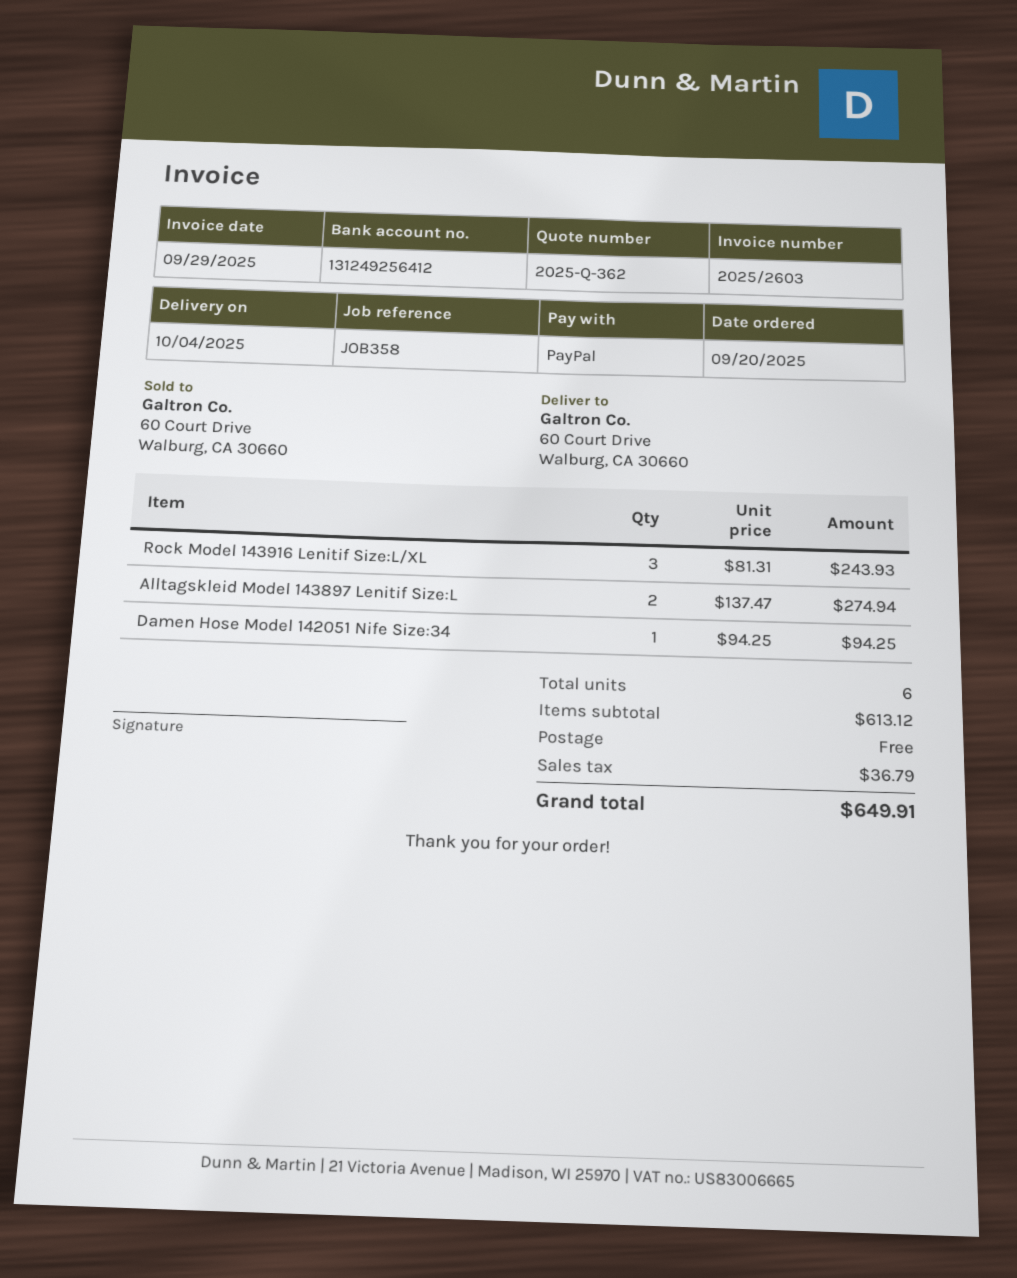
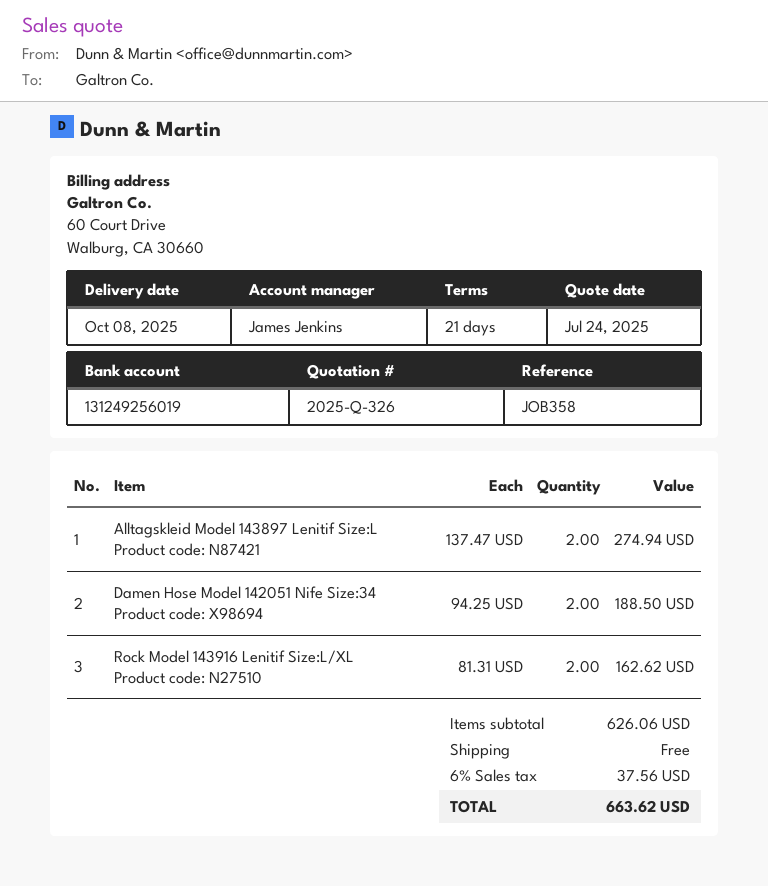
quote number: 2025-Q-362 -> 2025-Q-326
delivery date: 2025-10-04 -> 2025-10-08
bank account: 131249256412 -> 131249256019
Rock Model 143916 Lenitif Size:L/XL: 3 x 81.31 = 243.93 -> 2 x 81.31 = 162.62
Damen Hose Model 142051 Nife Size:34: 1 x 94.25 = 94.25 -> 2 x 94.25 = 188.50
subtotal: 613.12 -> 626.06
tax: 36.79 -> 37.56
total: 649.91 -> 663.62

